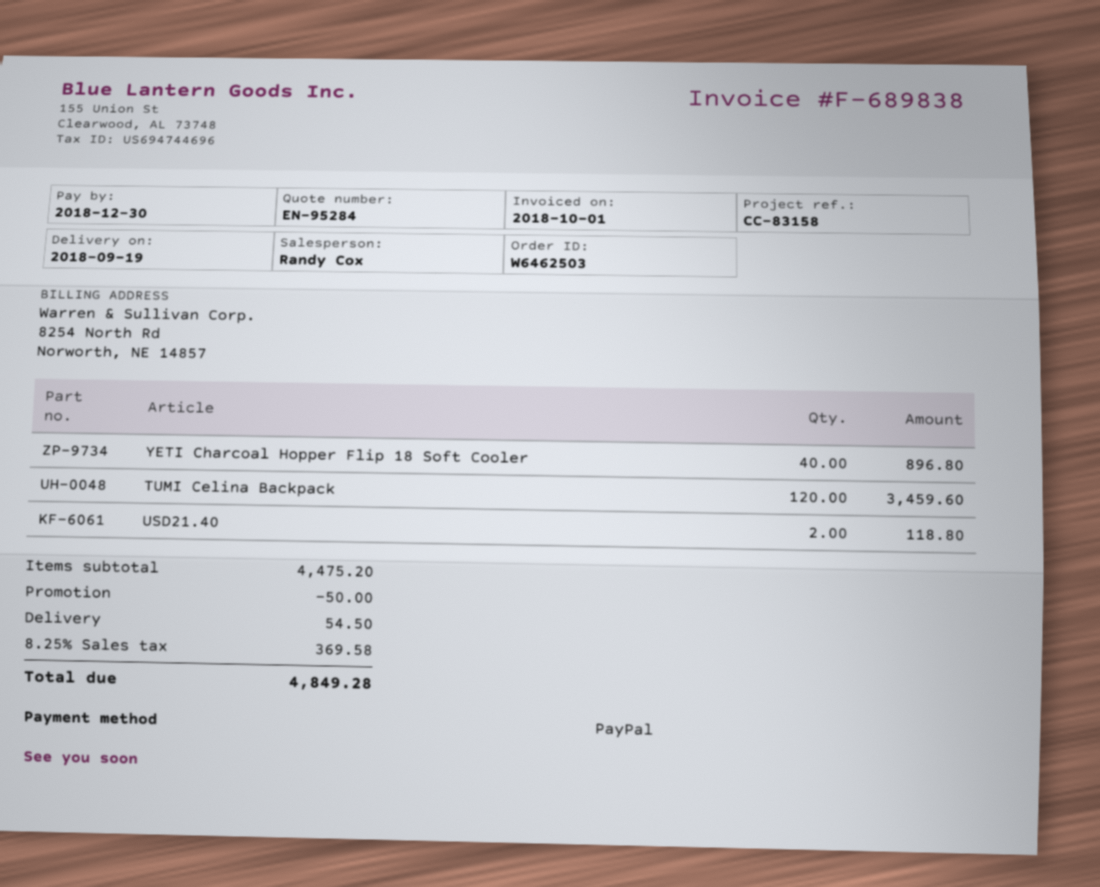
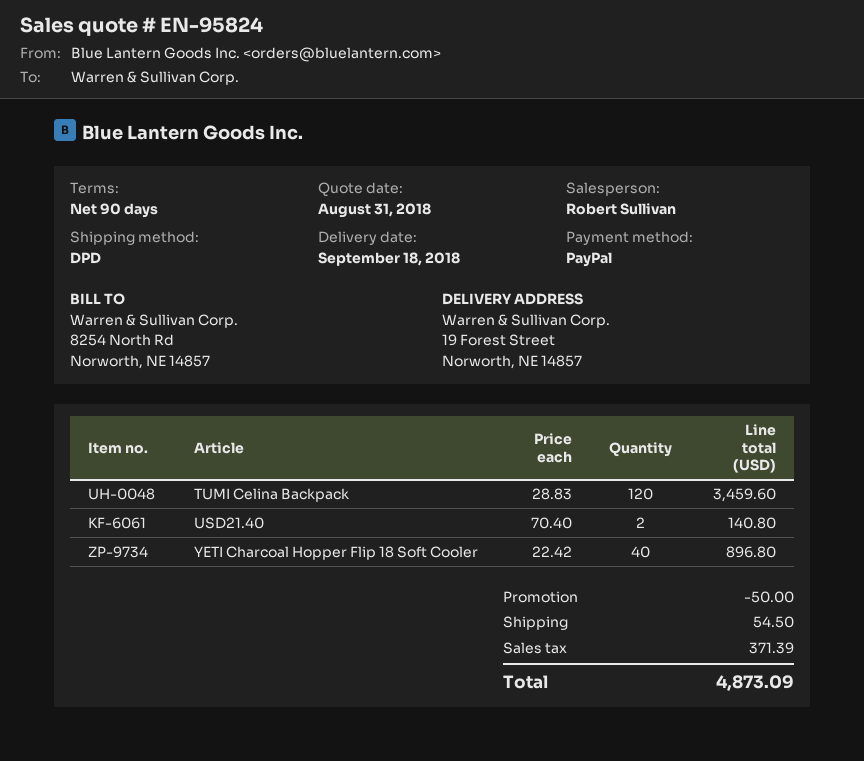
quote number: EN-95284 -> EN-95824
delivery date: 2018-09-19 -> 2018-09-18
sales rep: Randy Cox -> Robert Sullivan
USD21.40: 2 for 118.80 -> 2 for 140.80
tax: 369.58 -> 371.39
total: 4849.28 -> 4873.09

